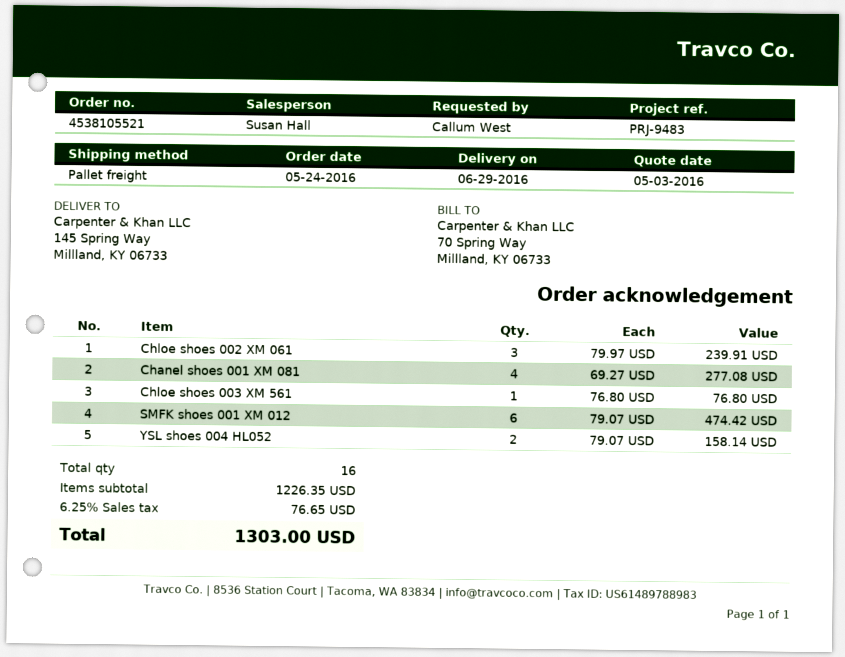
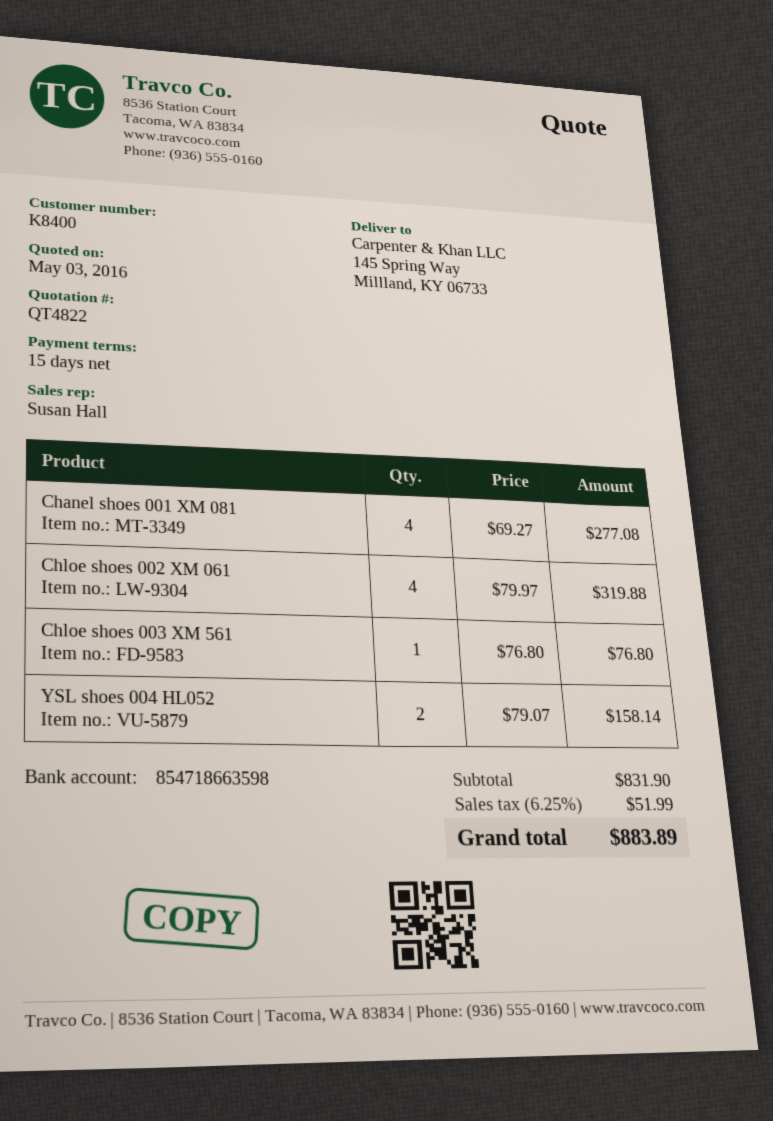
Chloe shoes 002 XM 061: 3 x 79.97 = 239.91 -> 4 x 79.97 = 319.88
SMFK shoes 001 XM 012: 6 x 79.07 = 474.42 -> none
subtotal: 1226.35 -> 831.90
tax: 6.25% = 76.65 -> 6.25% = 51.99
total: 1303.00 -> 883.89

